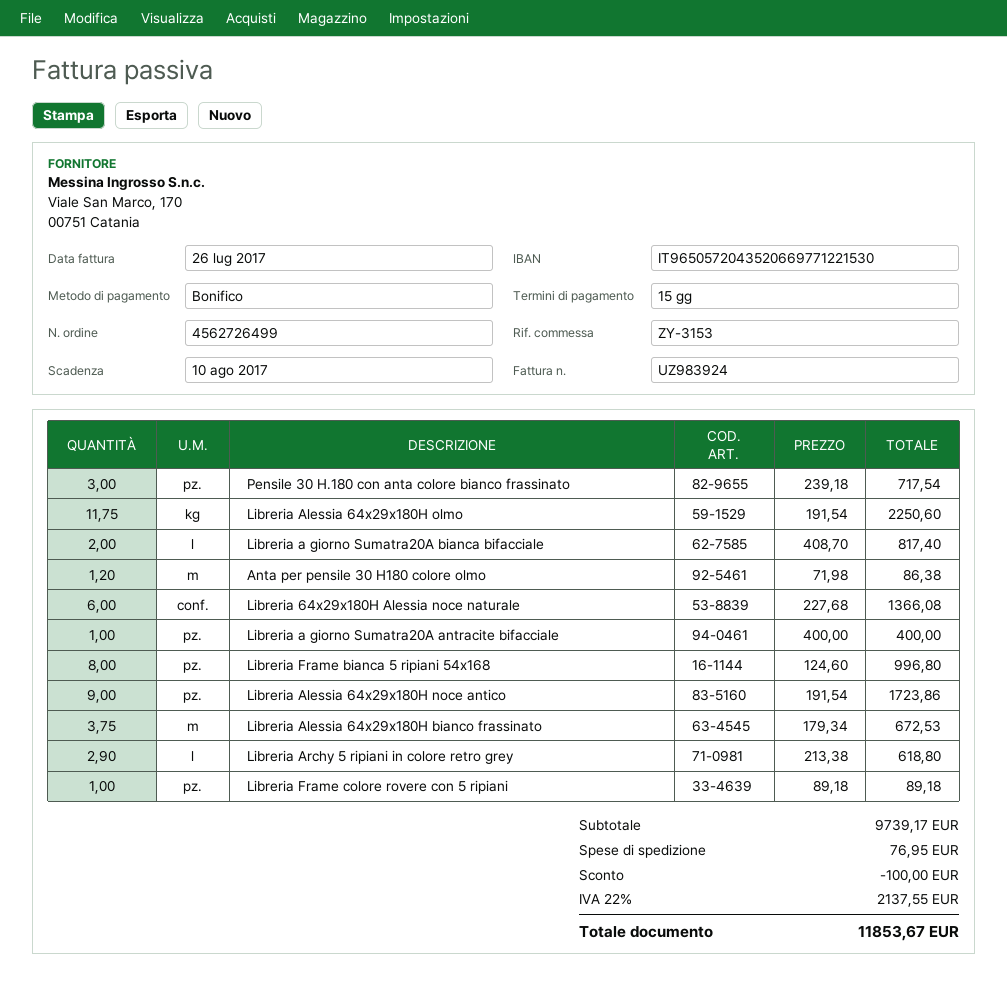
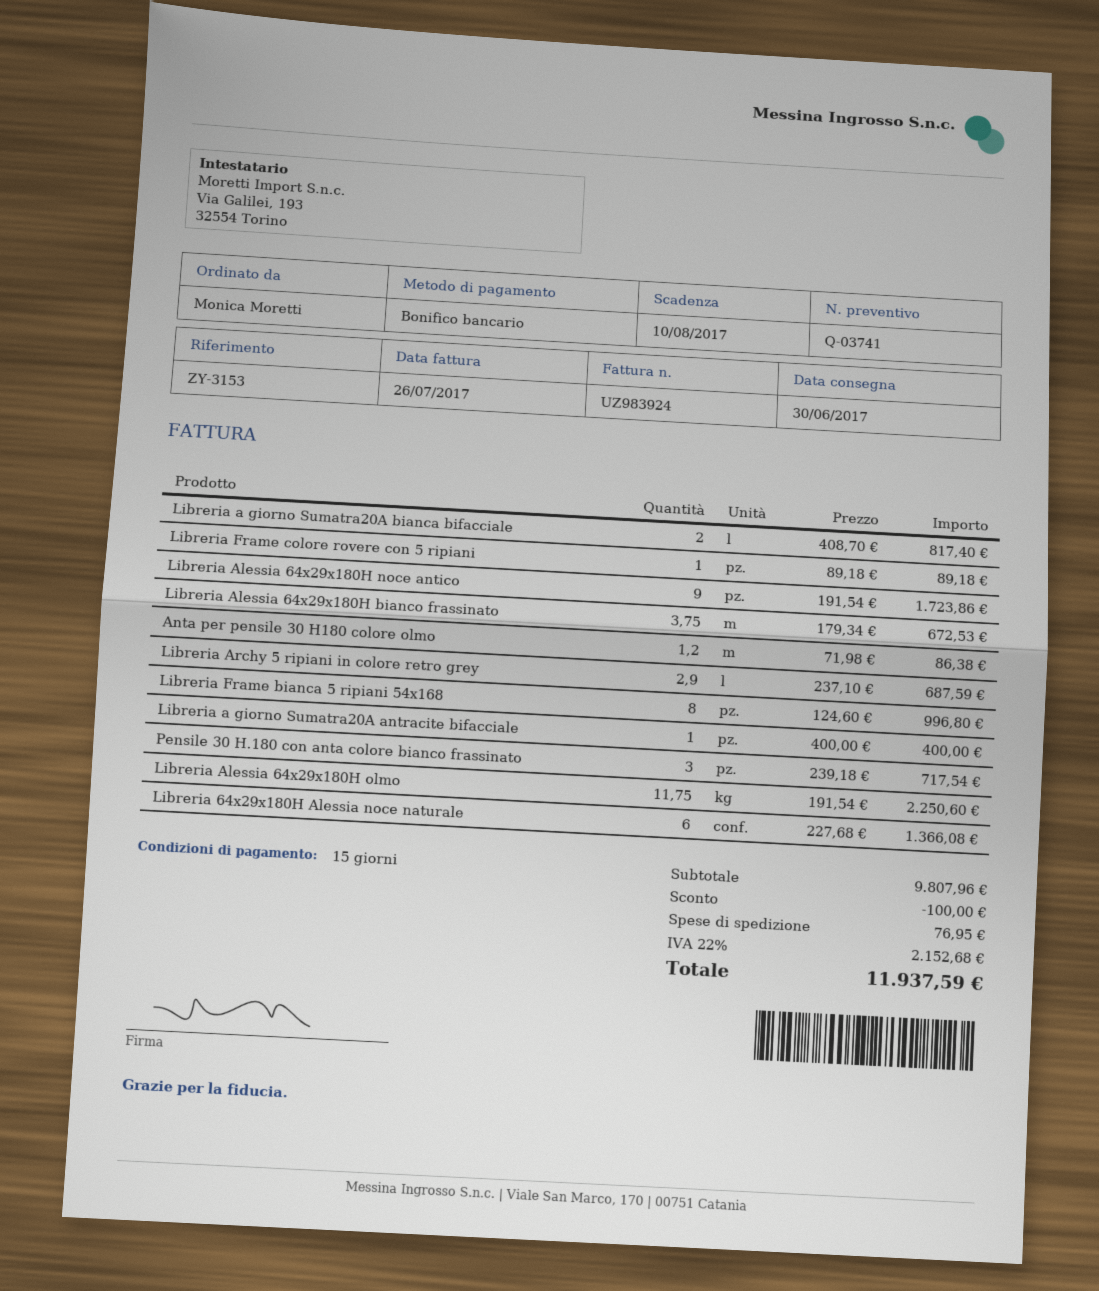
Libreria Archy 5 ripiani in colore retro grey: 2.9 x 213.38 = 618.80 -> 2.9 x 237.10 = 687.59
subtotal: 9739.17 -> 9807.96
tax: 22% = 2137.55 -> 22% = 2152.68
total: 11853.67 -> 11937.59

